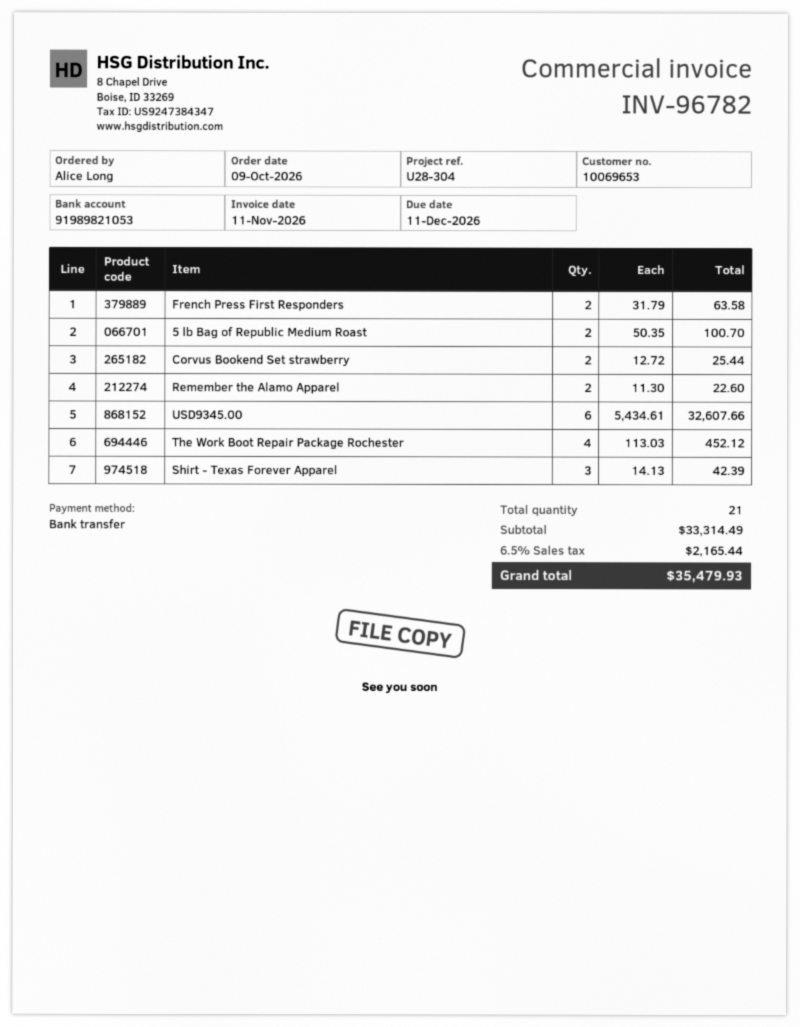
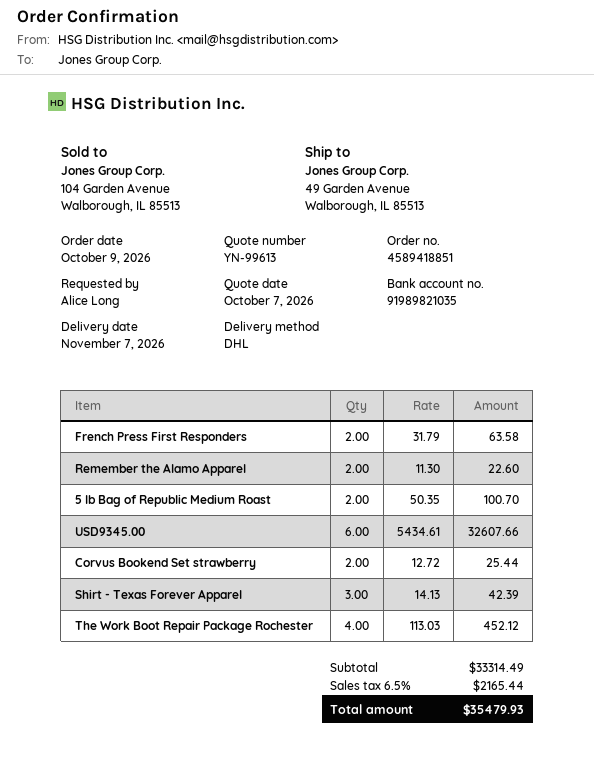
bank account: 91989821053 -> 91989821035

